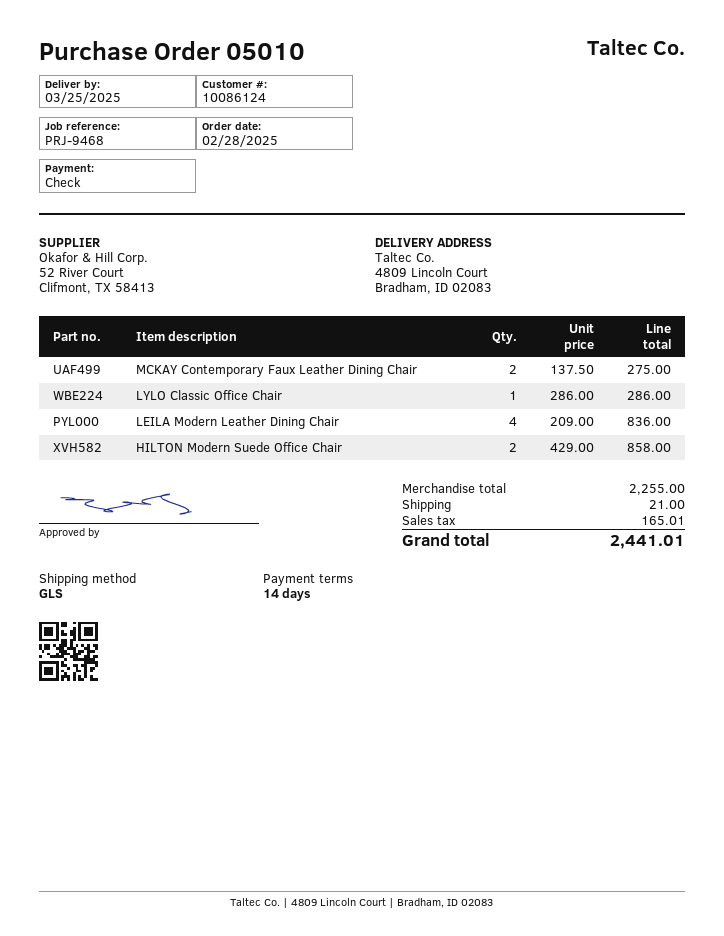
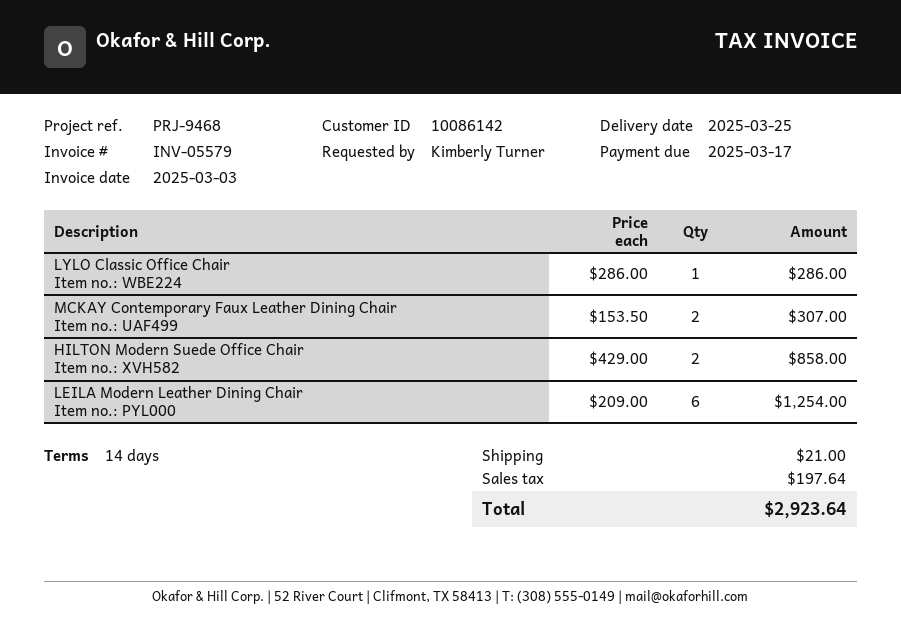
customer number: 10086124 -> 10086142
MCKAY Contemporary Faux Leather Dining Chair: 2 x 137.50 = 275.00 -> 2 x 153.50 = 307.00
LEILA Modern Leather Dining Chair: 4 x 209.00 = 836.00 -> 6 x 209.00 = 1254.00
tax: 165.01 -> 197.64
total: 2441.01 -> 2923.64

